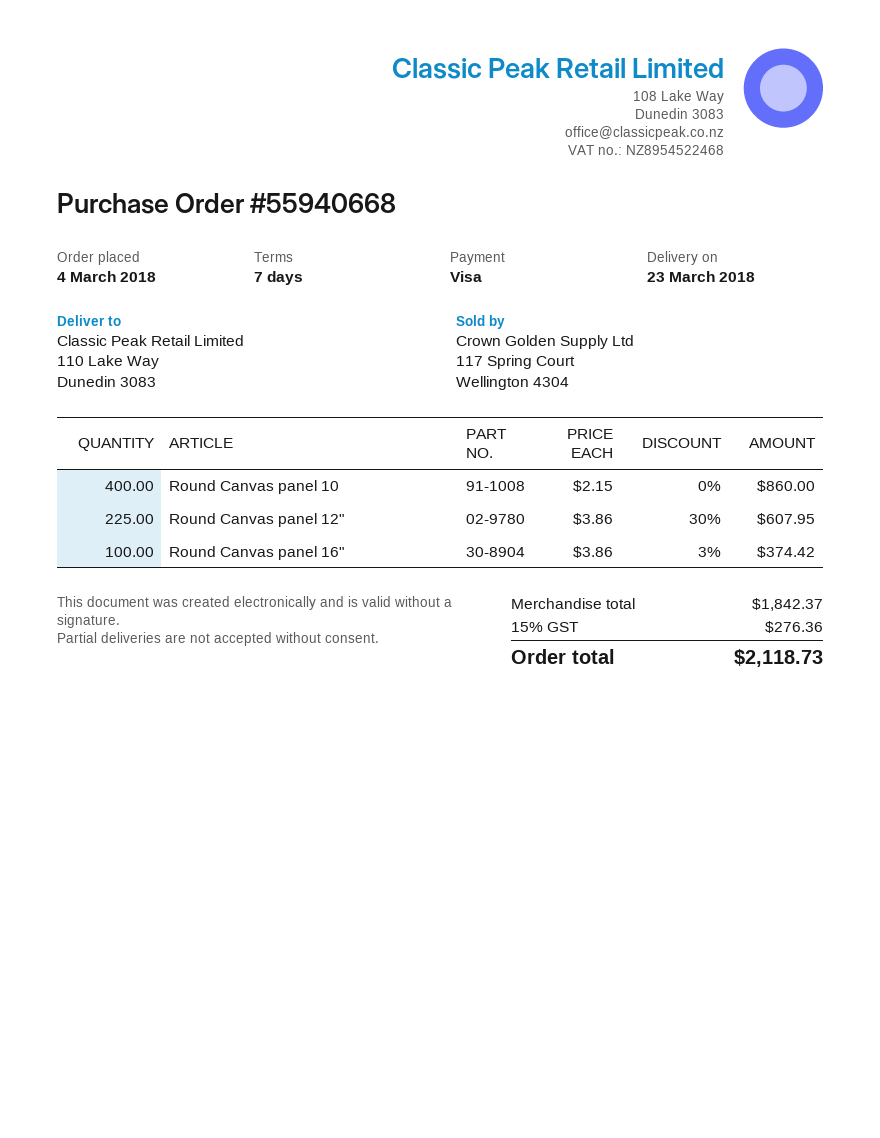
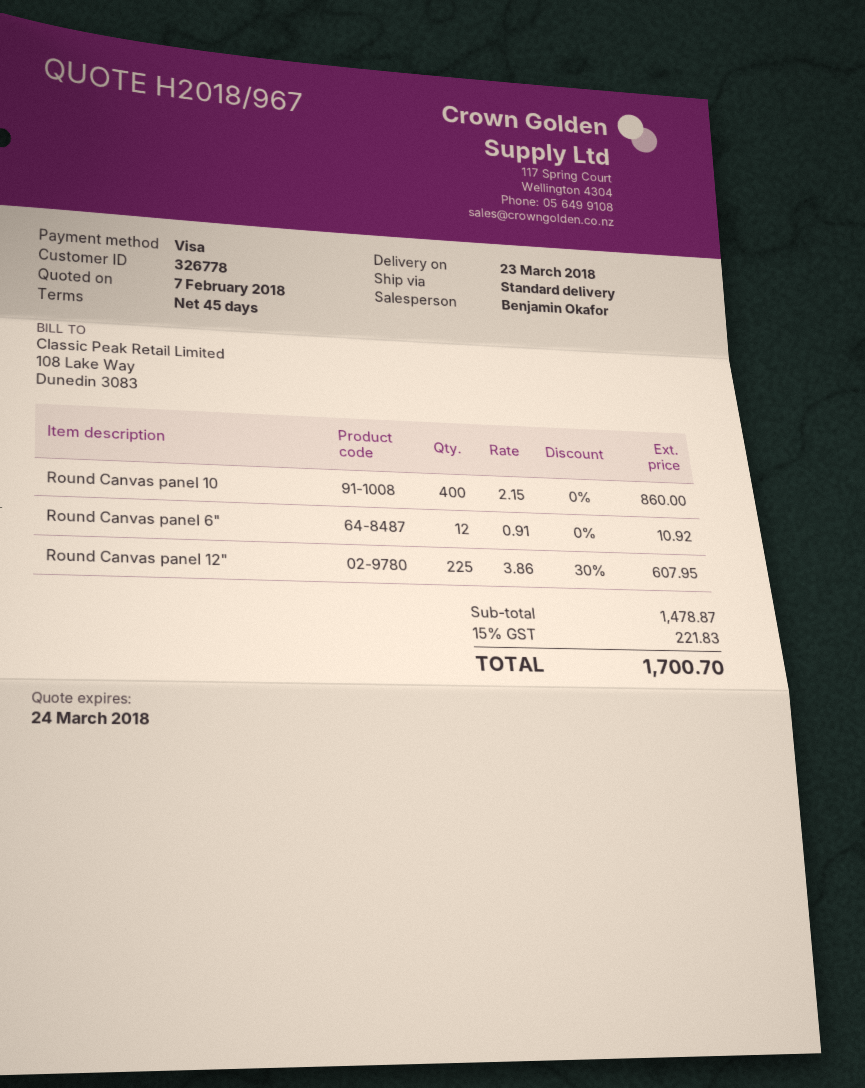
payment terms: 7 days -> 45 days
Round Canvas panel 16": 100 x 3.86 - 3% = 374.42 -> none
Round Canvas panel 6": none -> 12 x 0.91 = 10.92
subtotal: 1842.37 -> 1478.87
tax: 15% = 276.36 -> 15% = 221.83
total: 2118.73 -> 1700.70

